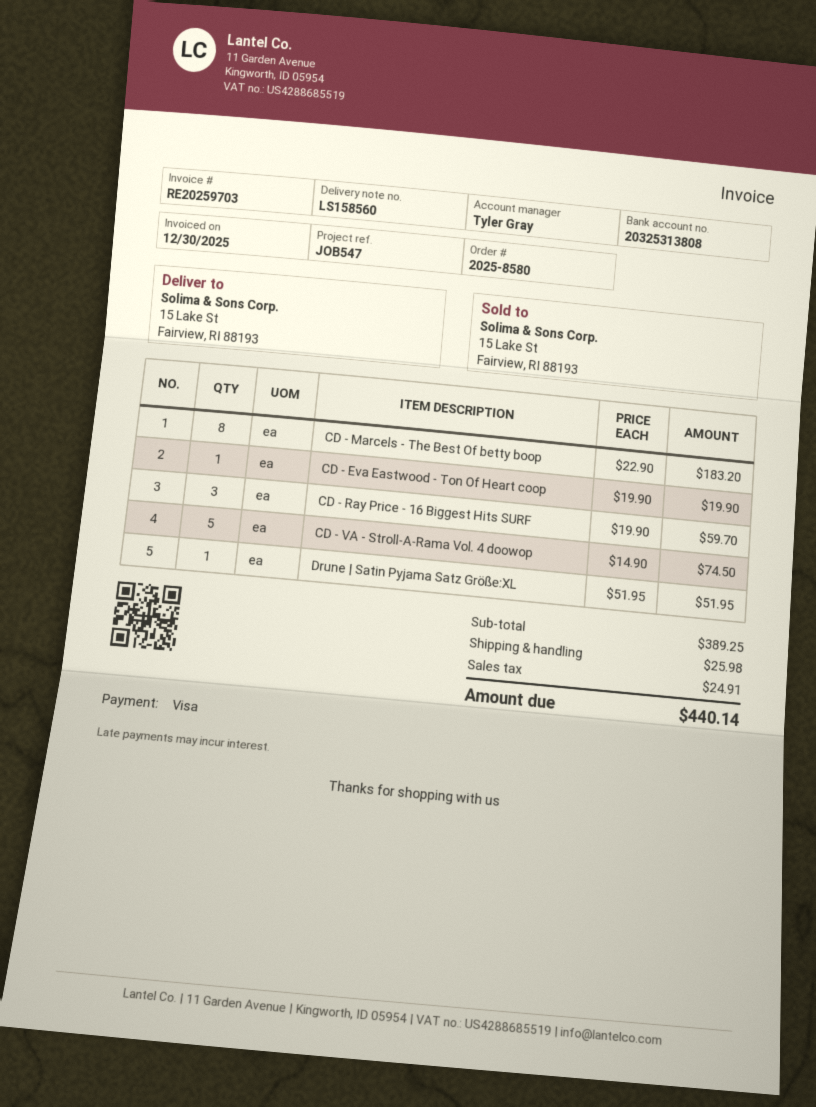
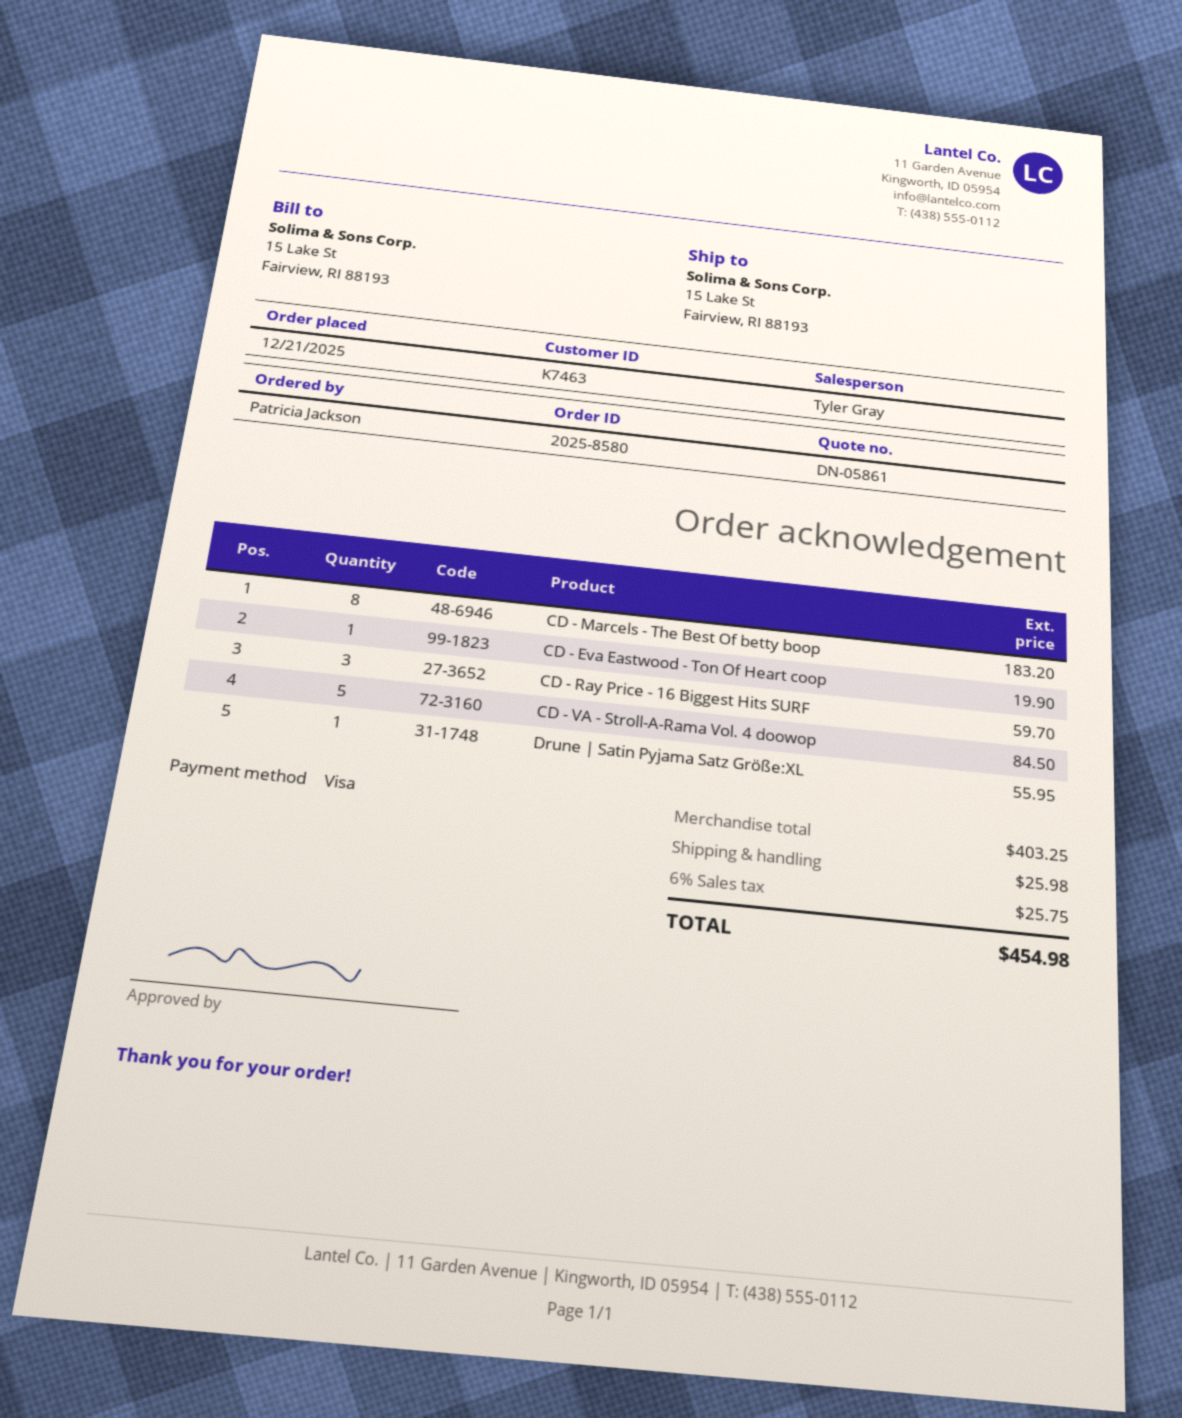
CD - VA - Stroll-A-Rama Vol. 4 doowop: 5 for 74.50 -> 5 for 84.50
Drune | Satin Pyjama Satz Größe:XL: 1 for 51.95 -> 1 for 55.95
subtotal: 389.25 -> 403.25
tax: 24.91 -> 25.75
total: 440.14 -> 454.98

